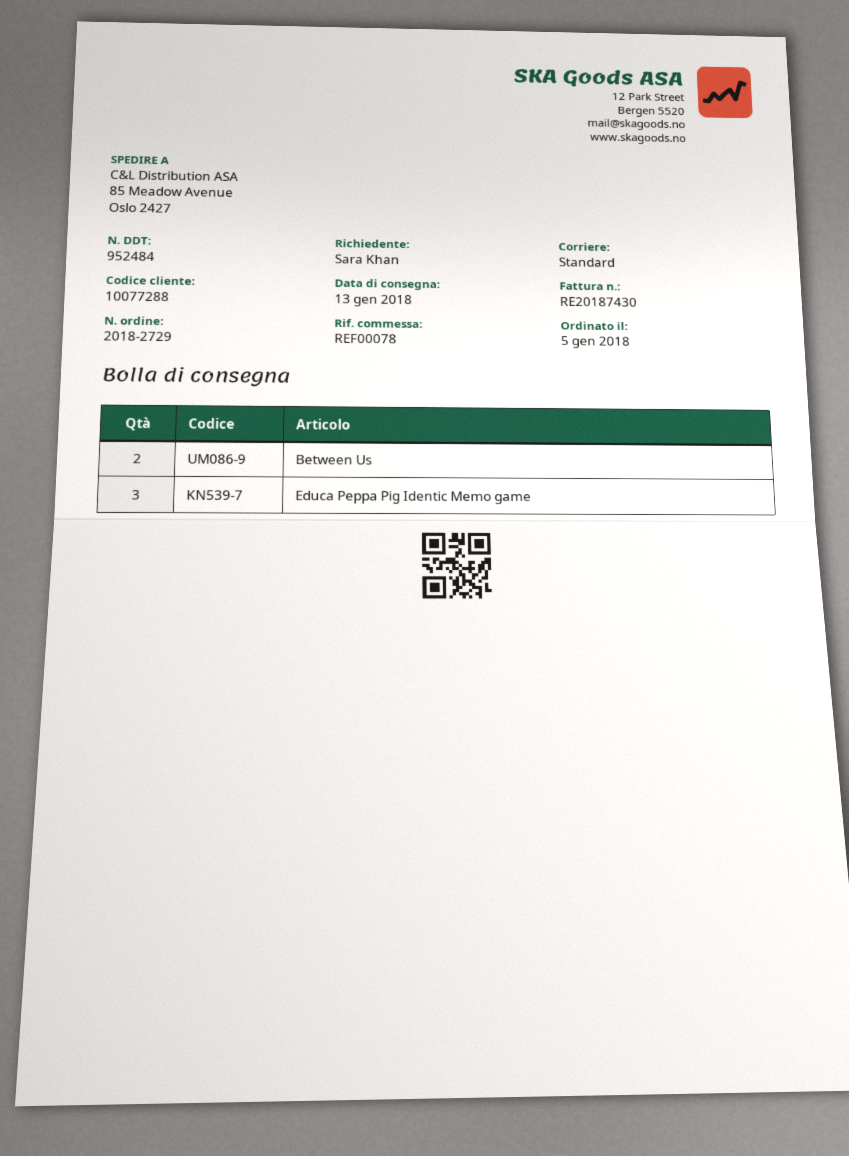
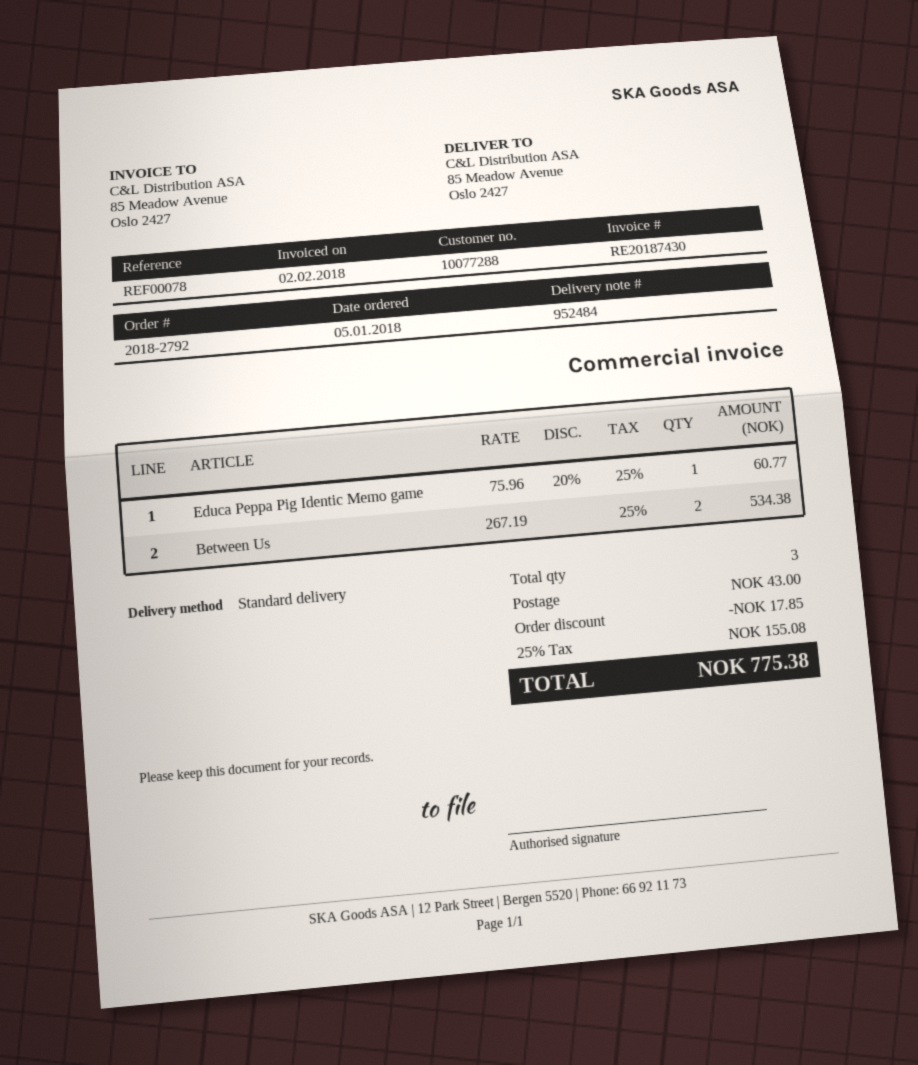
order number: 2018-2729 -> 2018-2792
Educa Peppa Pig Identic Memo game: 3 -> 1

